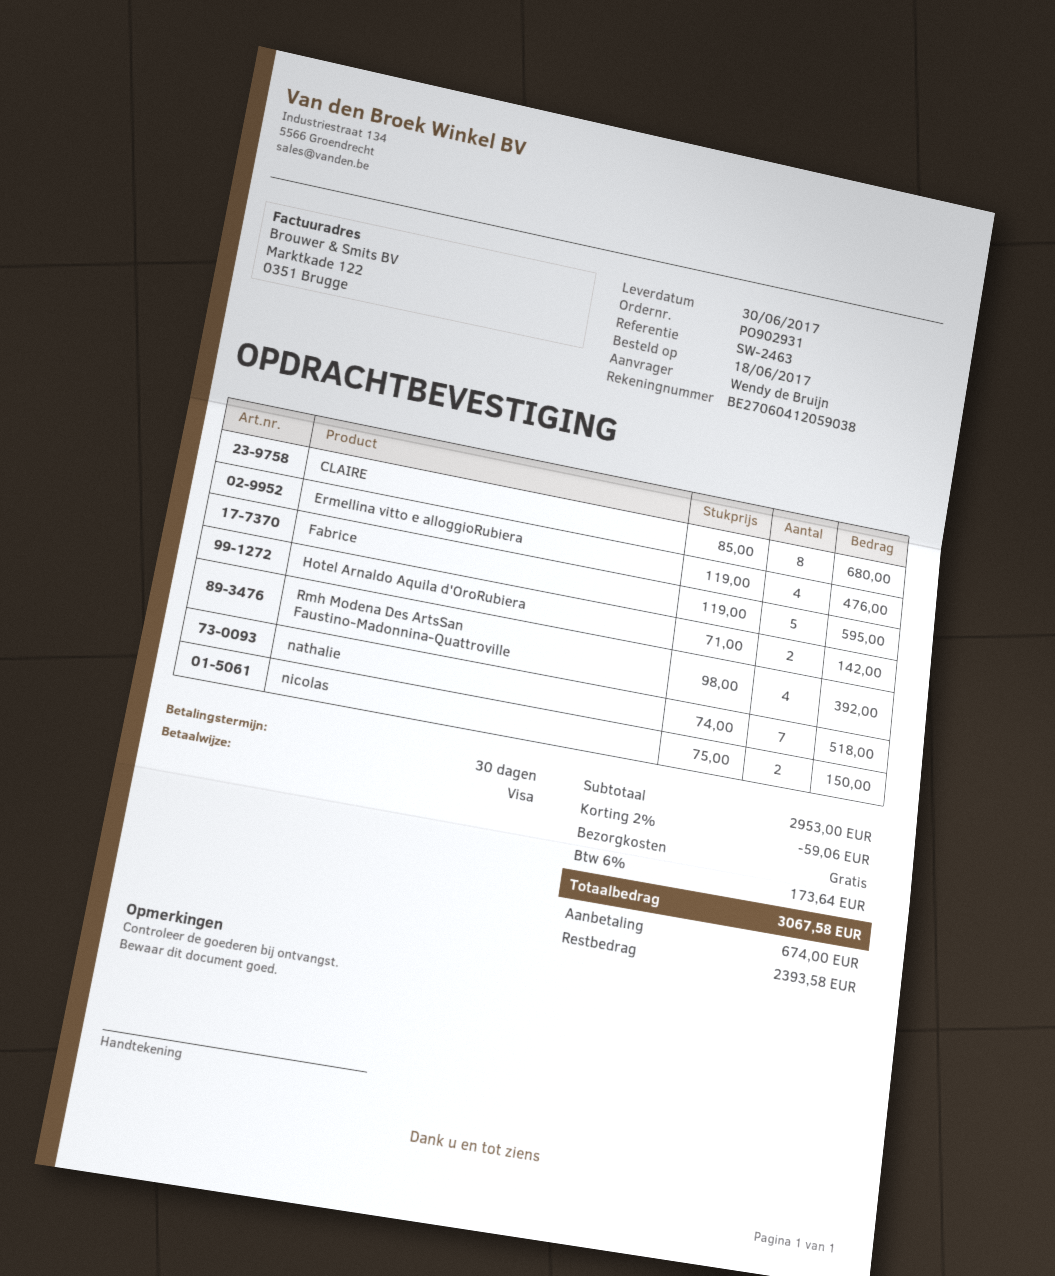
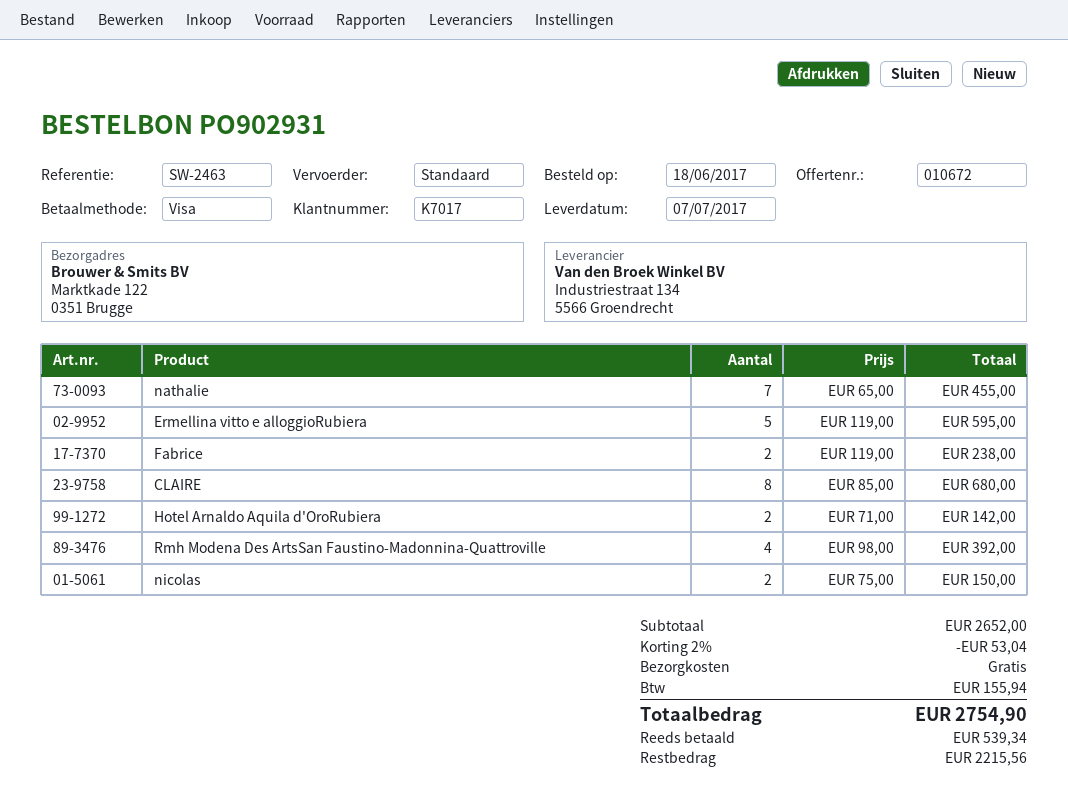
delivery date: 2017-06-30 -> 2017-07-07
Ermellina vitto e alloggioRubiera: 4 x 119.00 = 476.00 -> 5 x 119.00 = 595.00
Fabrice: 5 x 119.00 = 595.00 -> 2 x 119.00 = 238.00
nathalie: 7 x 74.00 = 518.00 -> 7 x 65.00 = 455.00
subtotal: 2953.00 -> 2652.00
discount: 2% = 59.06 -> 2% = 53.04
tax: 173.64 -> 155.94
total: 3067.58 -> 2754.90
deposit: 674.00 -> 539.34
balance: 2393.58 -> 2215.56

